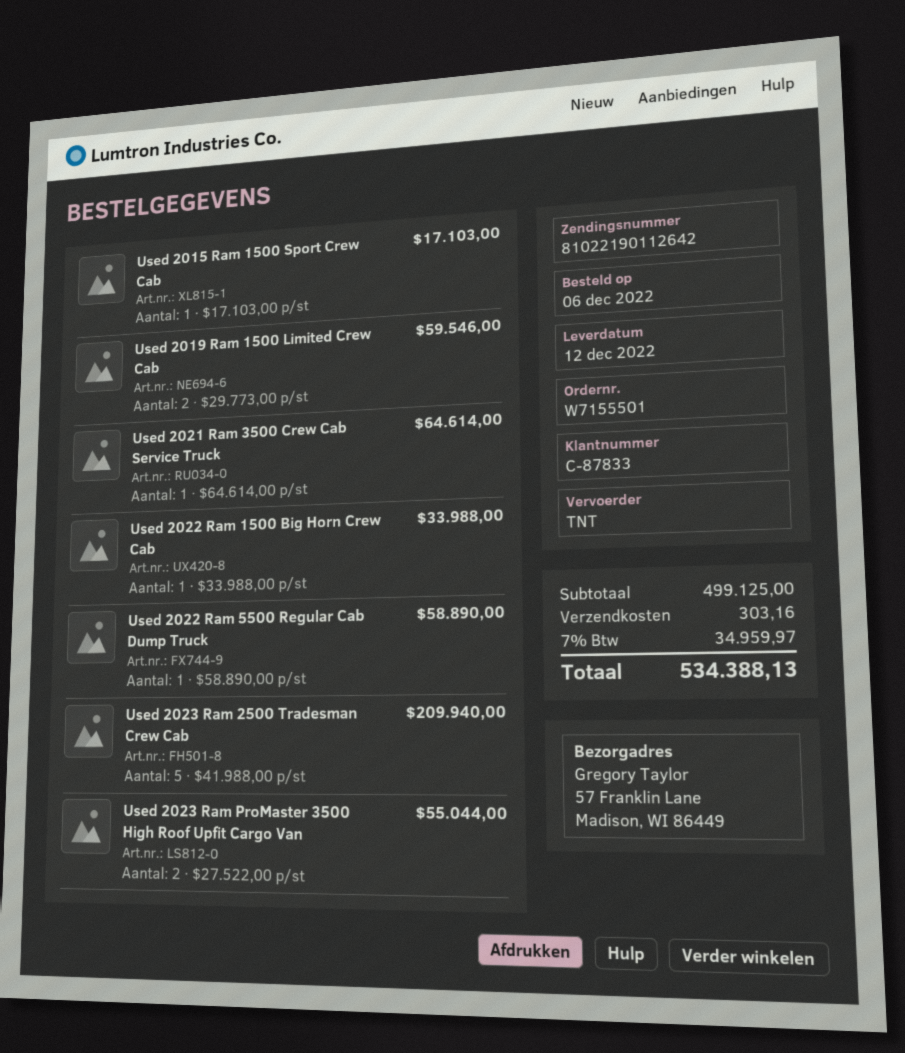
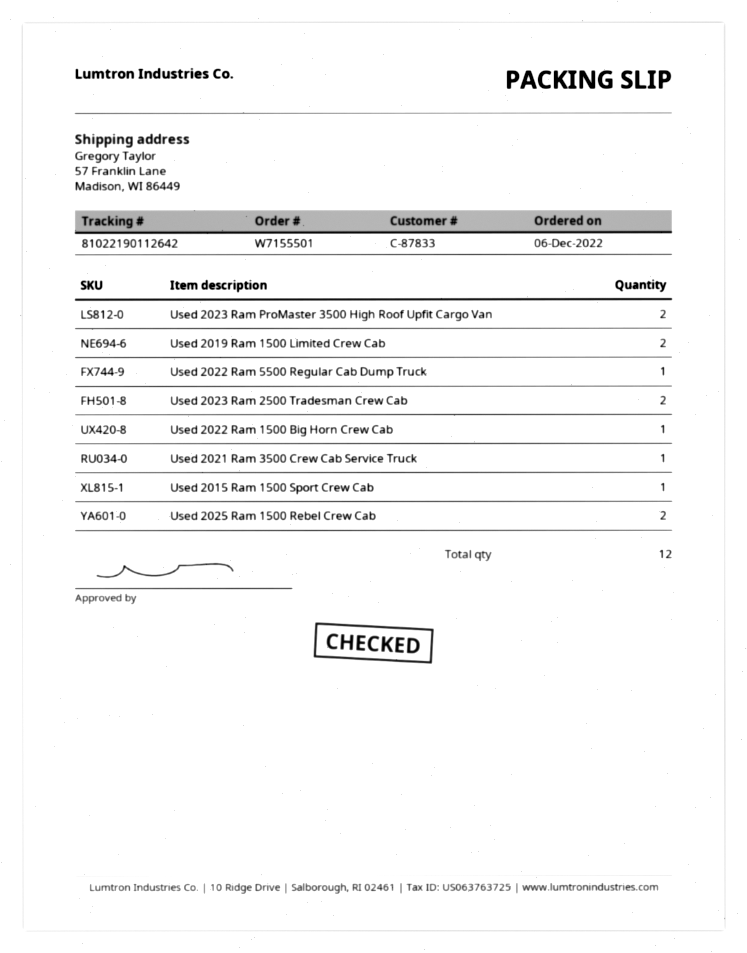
Used 2023 Ram 2500 Tradesman Crew Cab: 5 -> 2
Used 2025 Ram 1500 Rebel Crew Cab: none -> 2

